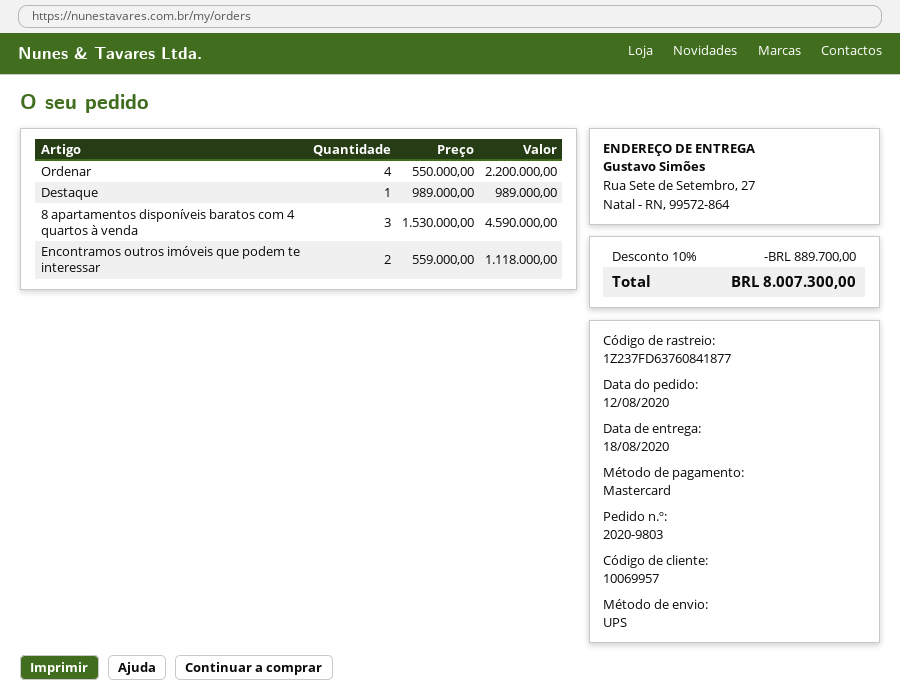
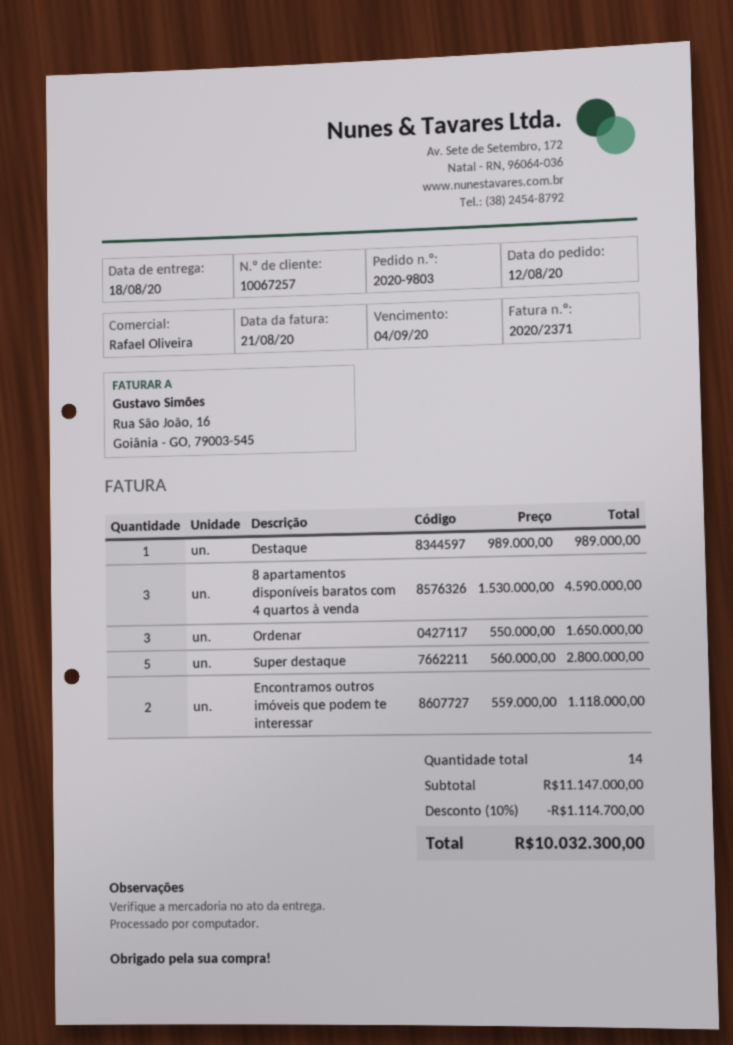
customer number: 10069957 -> 10067257
Ordenar: 4 x 550000.00 = 2200000.00 -> 3 x 550000.00 = 1650000.00
Super destaque: none -> 5 x 560000.00 = 2800000.00
discount: 10% = 889700.00 -> 10% = 1114700.00
total: 8007300.00 -> 10032300.00

